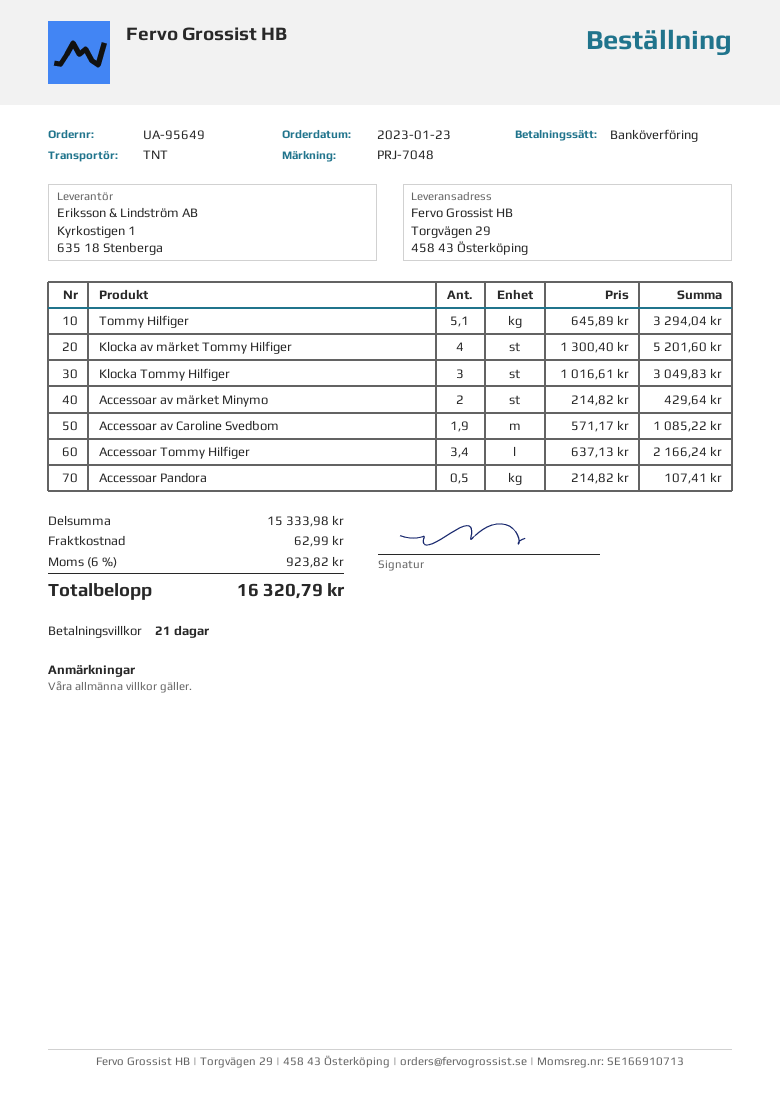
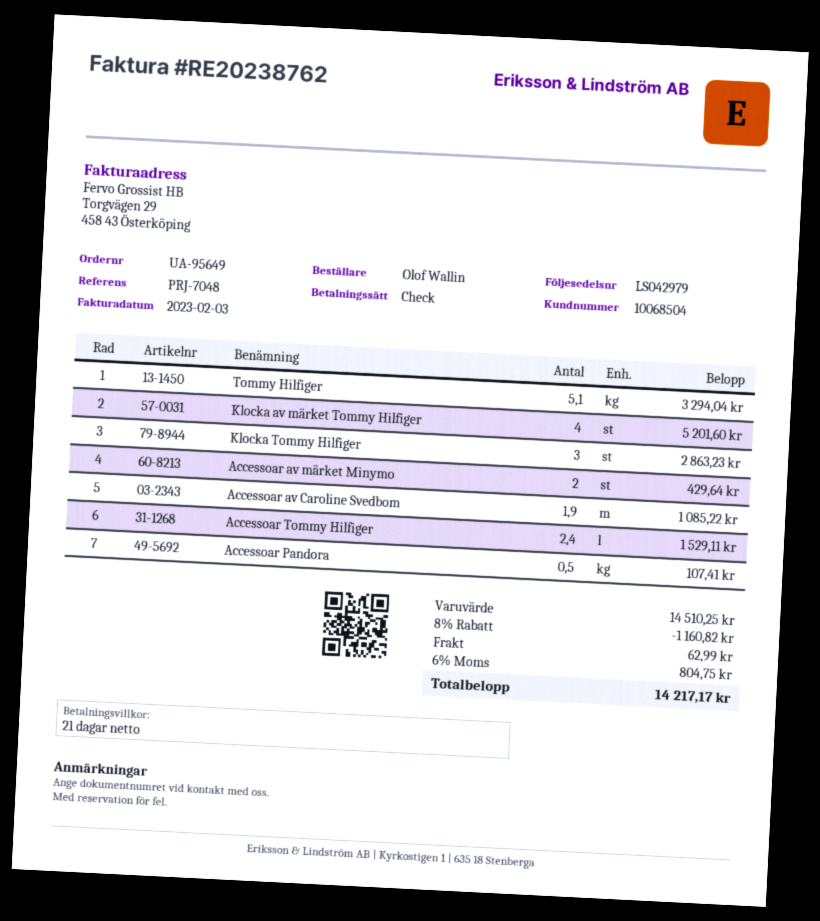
payment method: bank transfer -> cheque
Klocka Tommy Hilfiger: 3 for 3049.83 -> 3 for 2863.23
Accessoar Tommy Hilfiger: 3.4 for 2166.24 -> 2.4 for 1529.11
subtotal: 15333.98 -> 14510.25
discount: none -> 8% = 1160.82
tax: 6% = 923.82 -> 6% = 804.75
total: 16320.79 -> 14217.17

